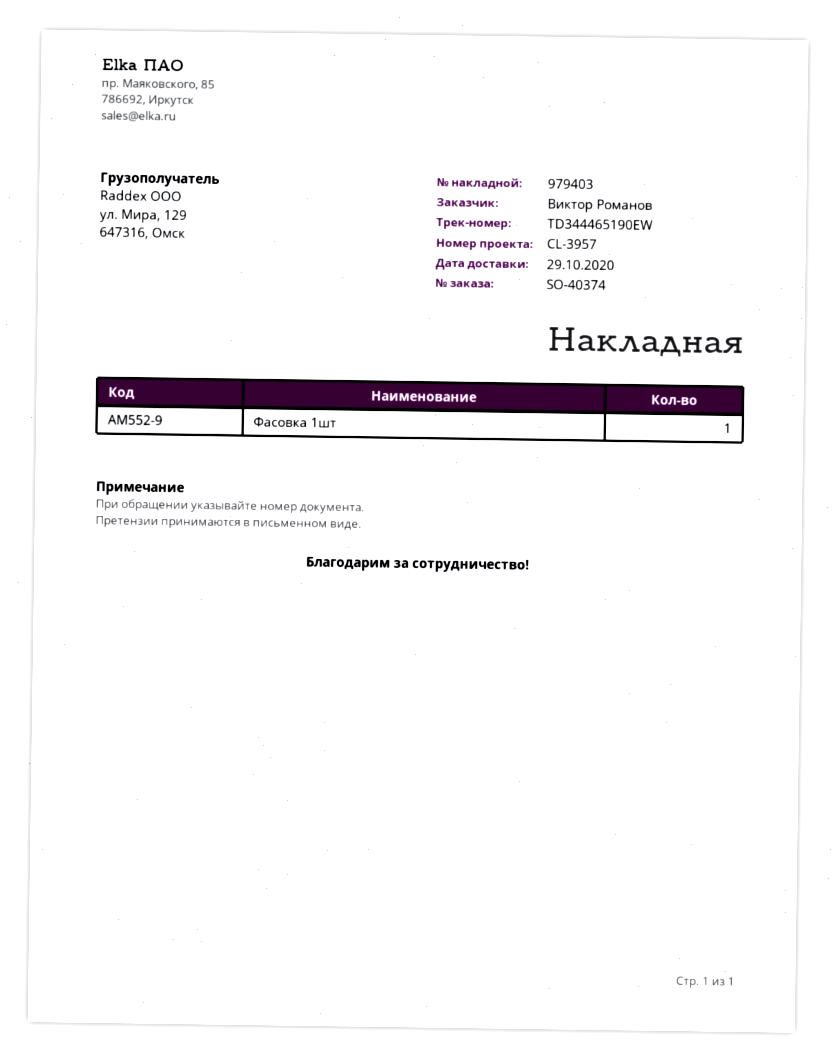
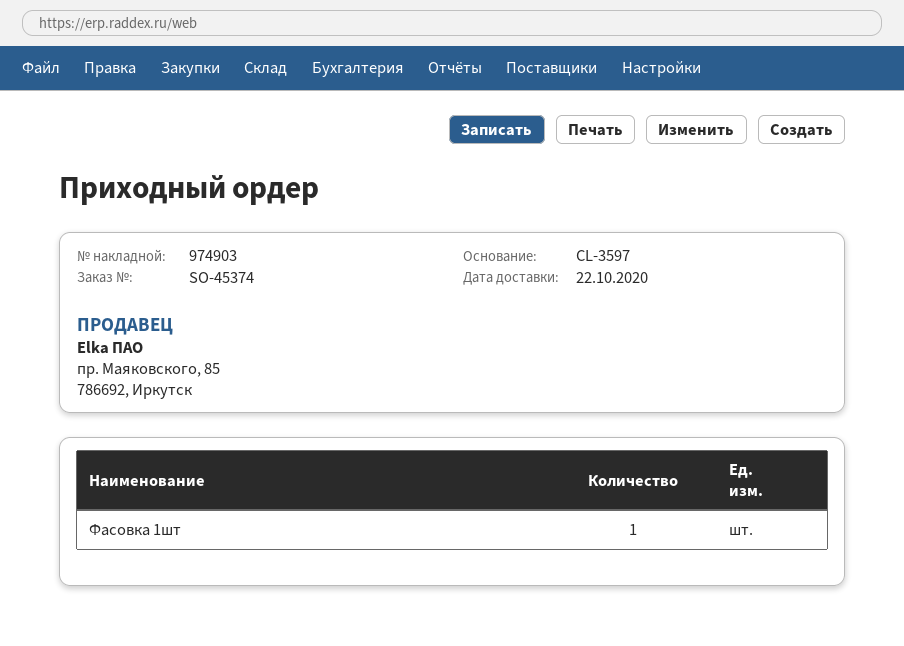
order number: SO-40374 -> SO-45374
delivery note number: 979403 -> 974903
delivery date: 2020-10-29 -> 2020-10-22
reference: CL-3957 -> CL-3597

